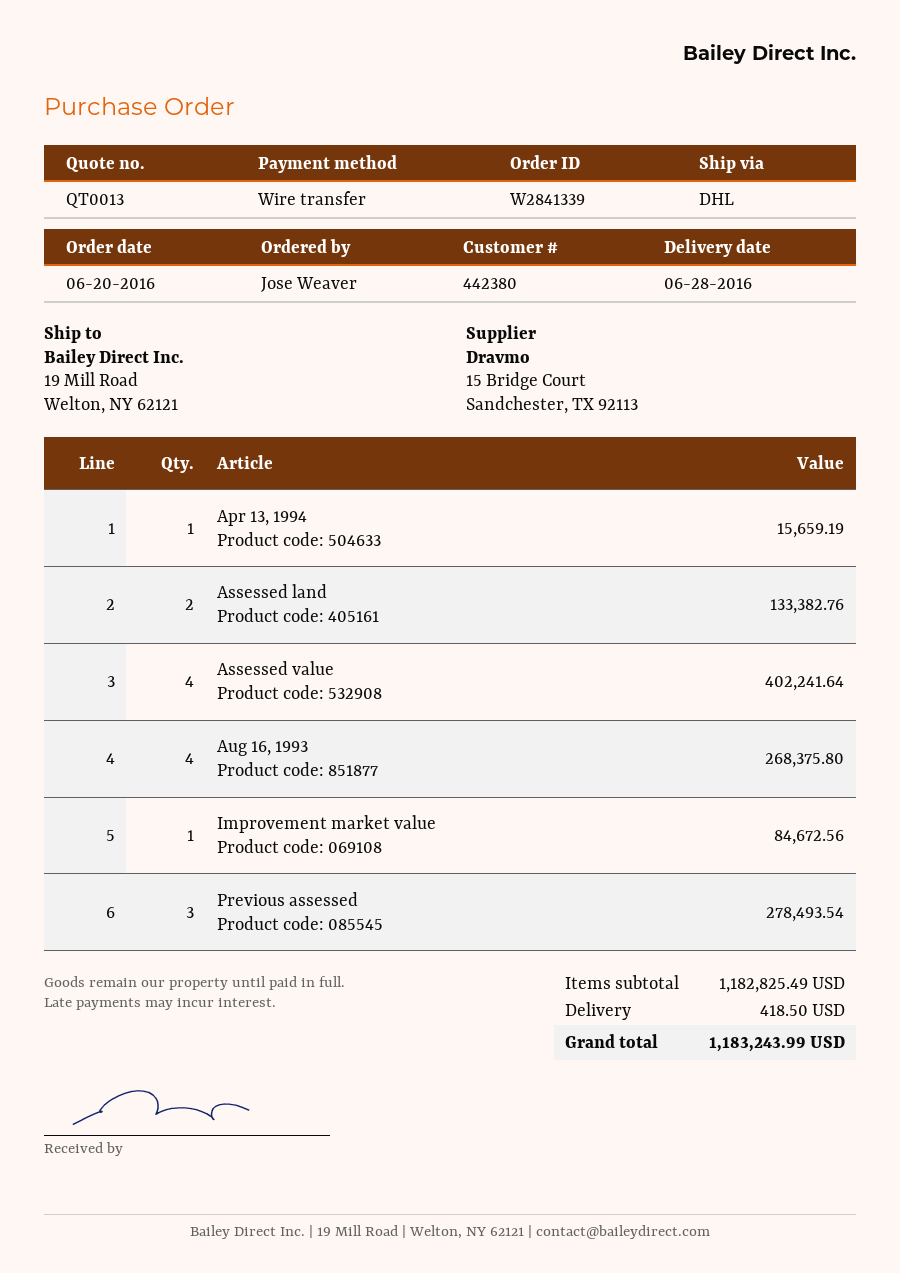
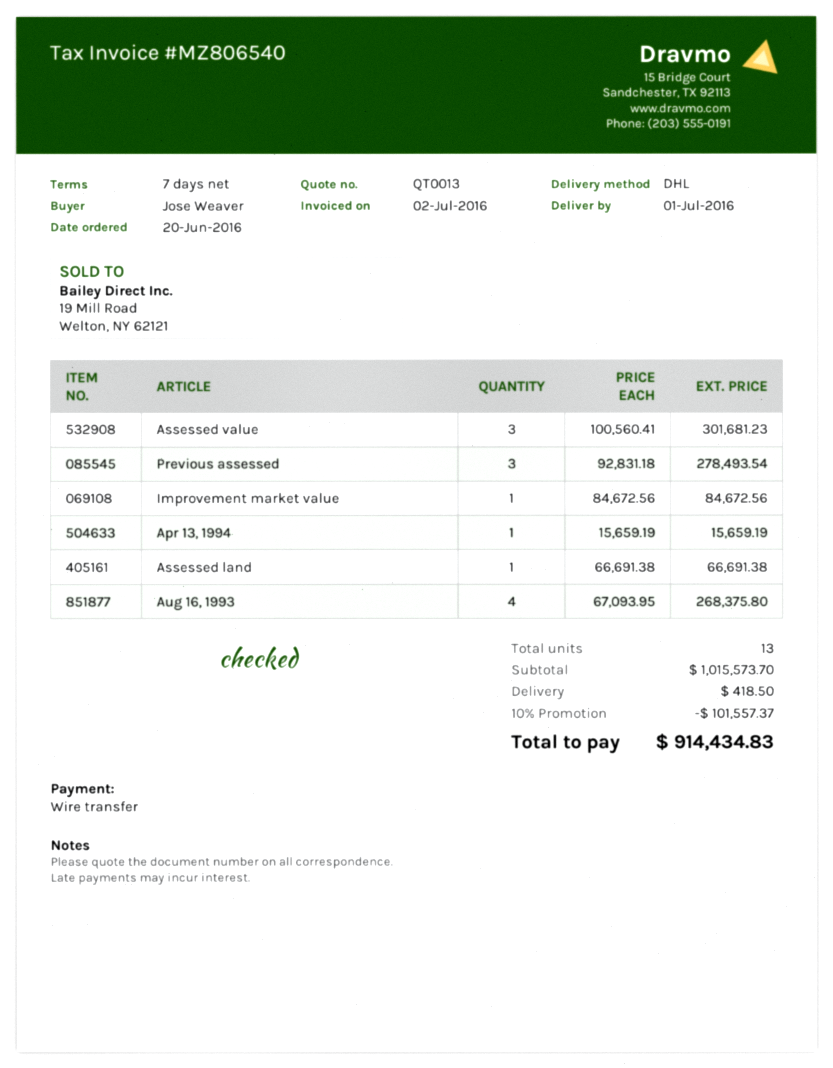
delivery date: 2016-06-28 -> 2016-07-01
Assessed land: 2 for 133382.76 -> 1 for 66691.38
Assessed value: 4 for 402241.64 -> 3 for 301681.23
subtotal: 1182825.49 -> 1015573.70
discount: none -> 10% = 101557.37
total: 1183243.99 -> 914434.83

